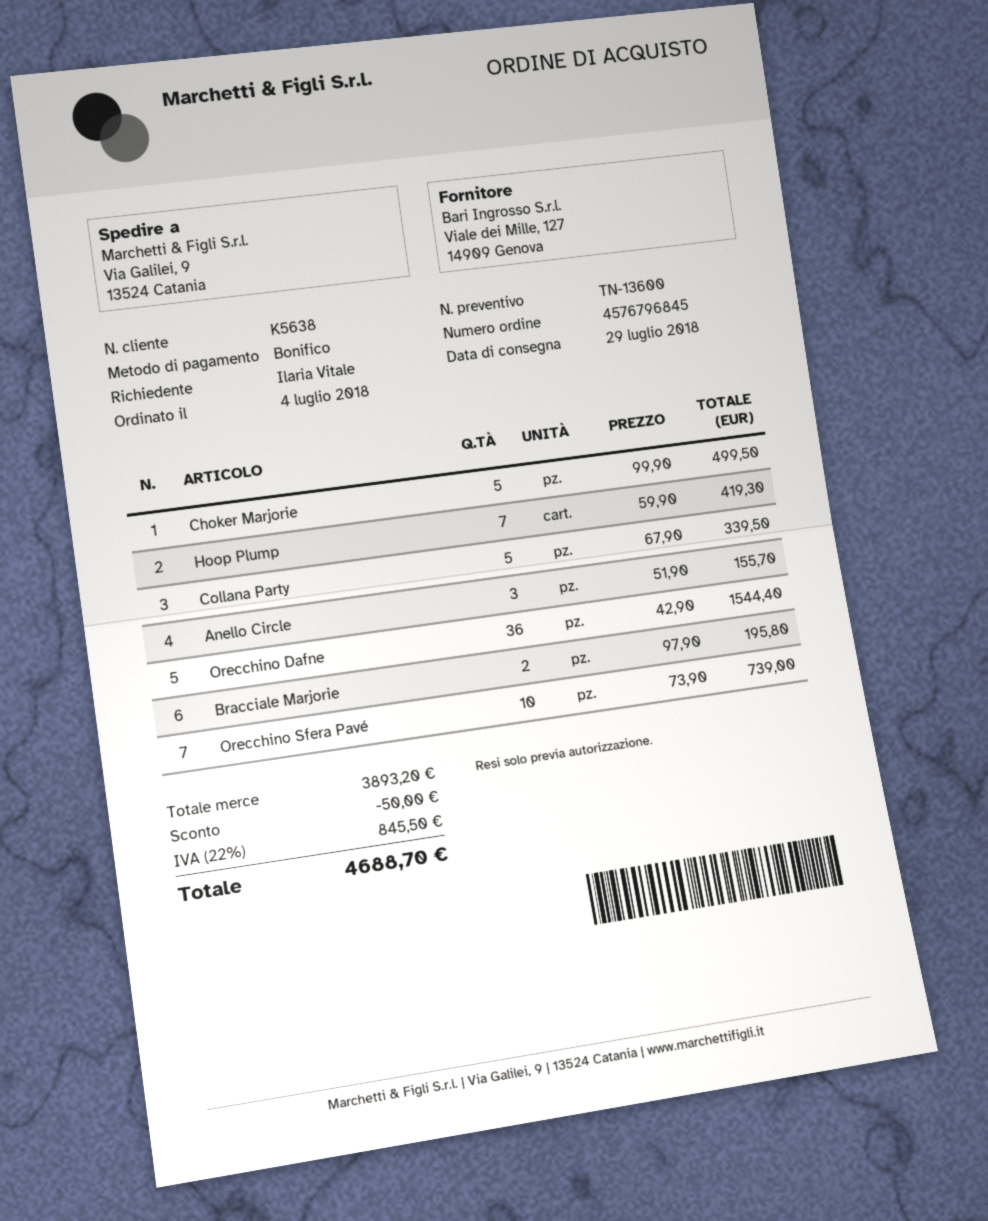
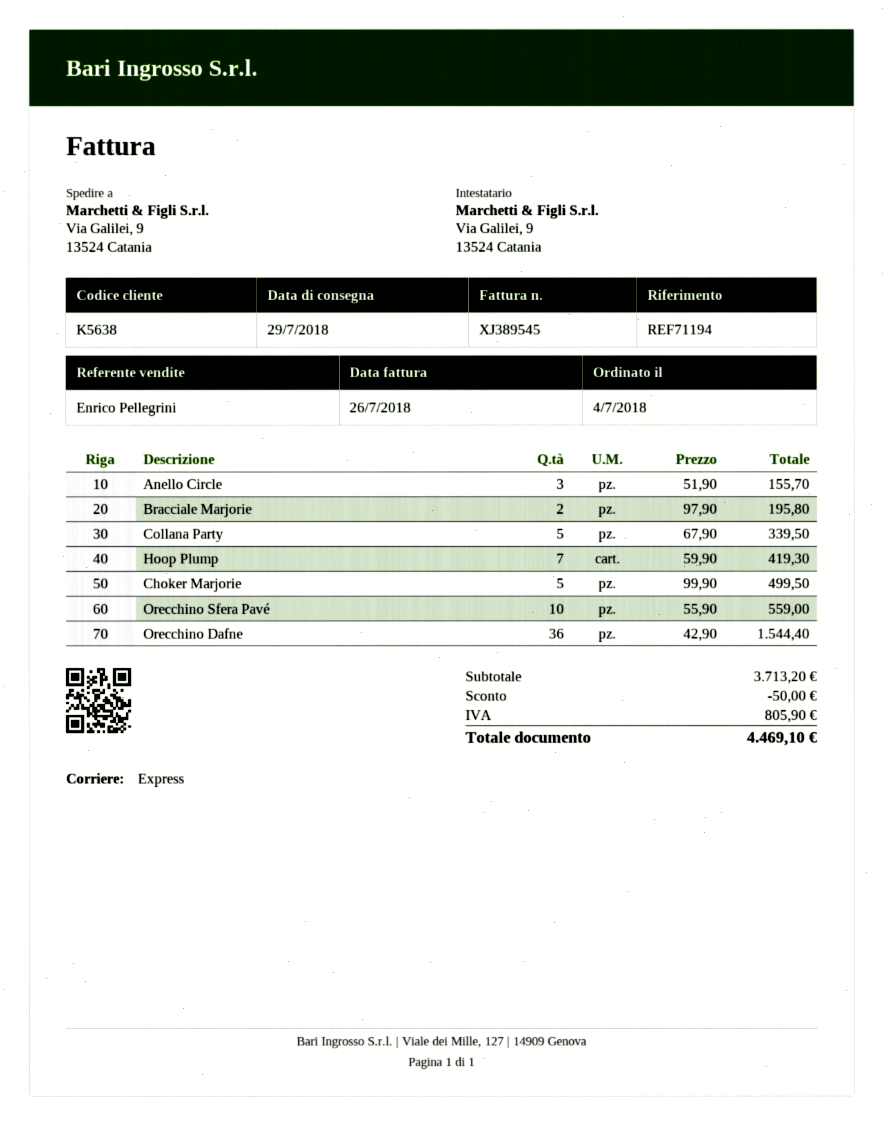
Orecchino Sfera Pavé: 10 x 73.90 = 739.00 -> 10 x 55.90 = 559.00
subtotal: 3893.20 -> 3713.20
tax: 845.50 -> 805.90
total: 4688.70 -> 4469.10

